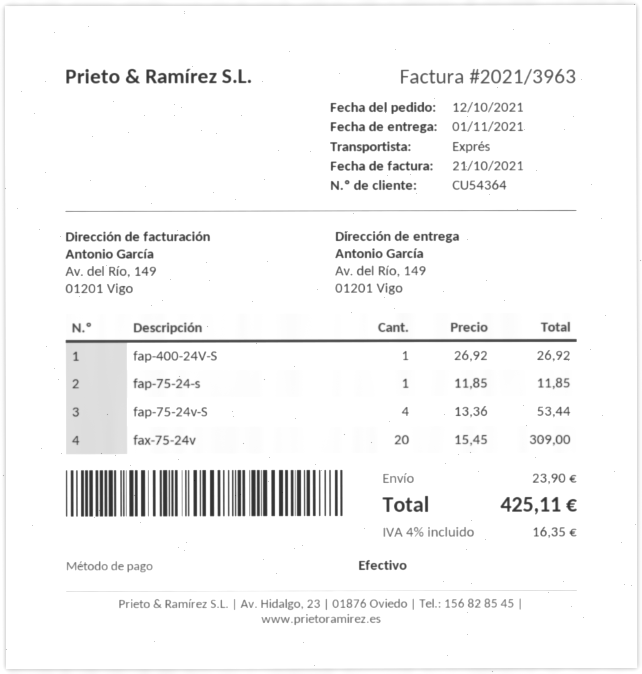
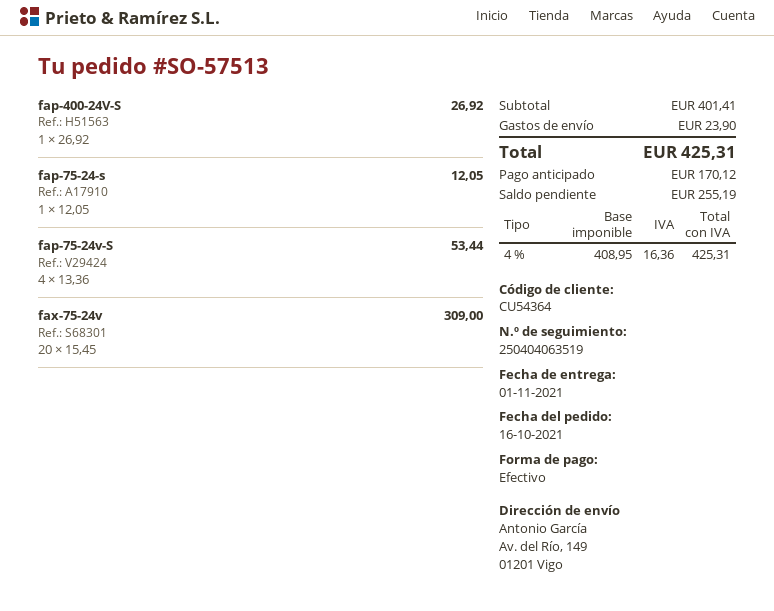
order date: 2021-10-12 -> 2021-10-16
fap-75-24-s: 1 x 11.85 = 11.85 -> 1 x 12.05 = 12.05
tax: 4% = 16.35 -> 4% = 16.36
total: 425.11 -> 425.31

